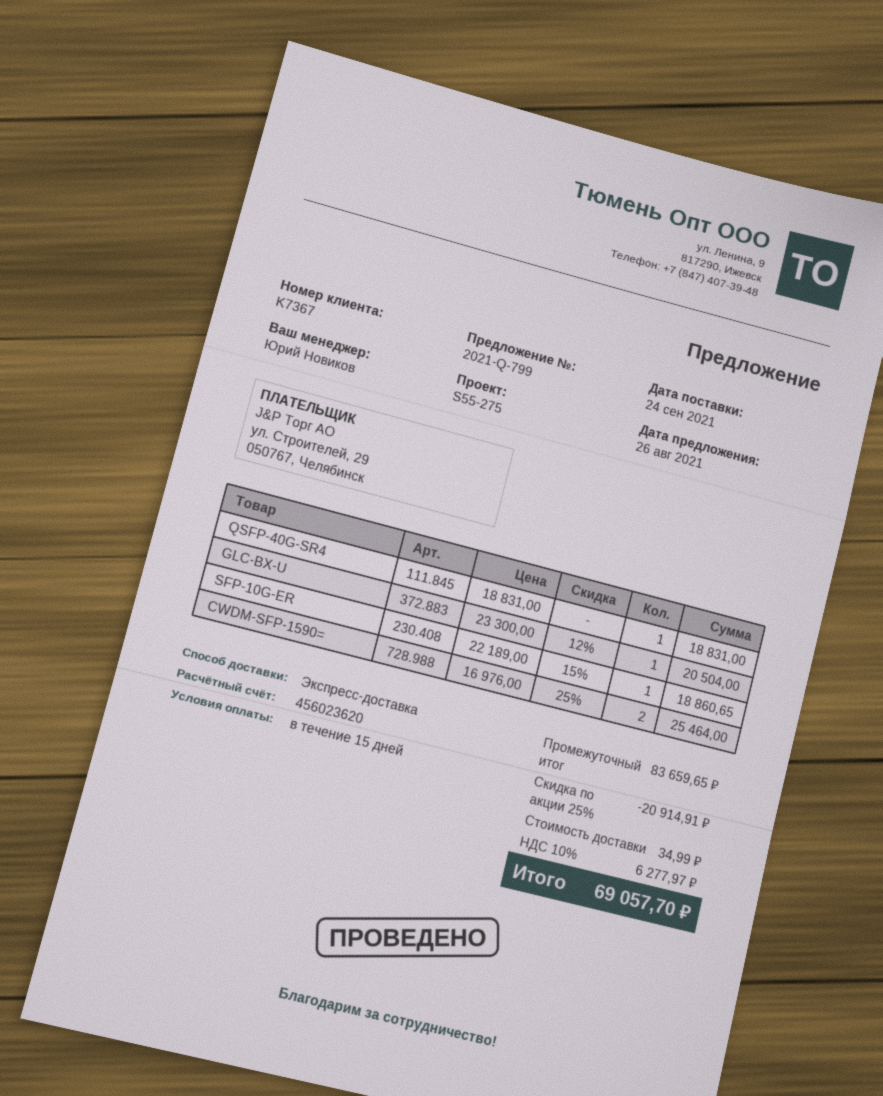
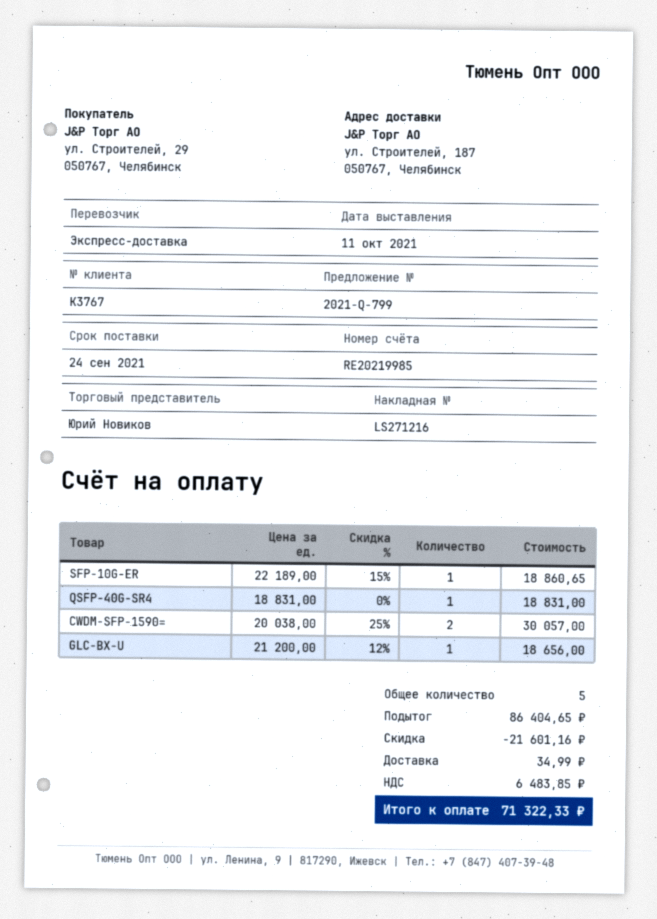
customer number: K7367 -> K3767
GLC-BX-U: 1 x 23300.00 - 12% = 20504.00 -> 1 x 21200.00 - 12% = 18656.00
CWDM-SFP-1590=: 2 x 16976.00 - 25% = 25464.00 -> 2 x 20038.00 - 25% = 30057.00
subtotal: 83659.65 -> 86404.65
discount: 20914.91 -> 21601.16
tax: 6277.97 -> 6483.85
total: 69057.70 -> 71322.33

